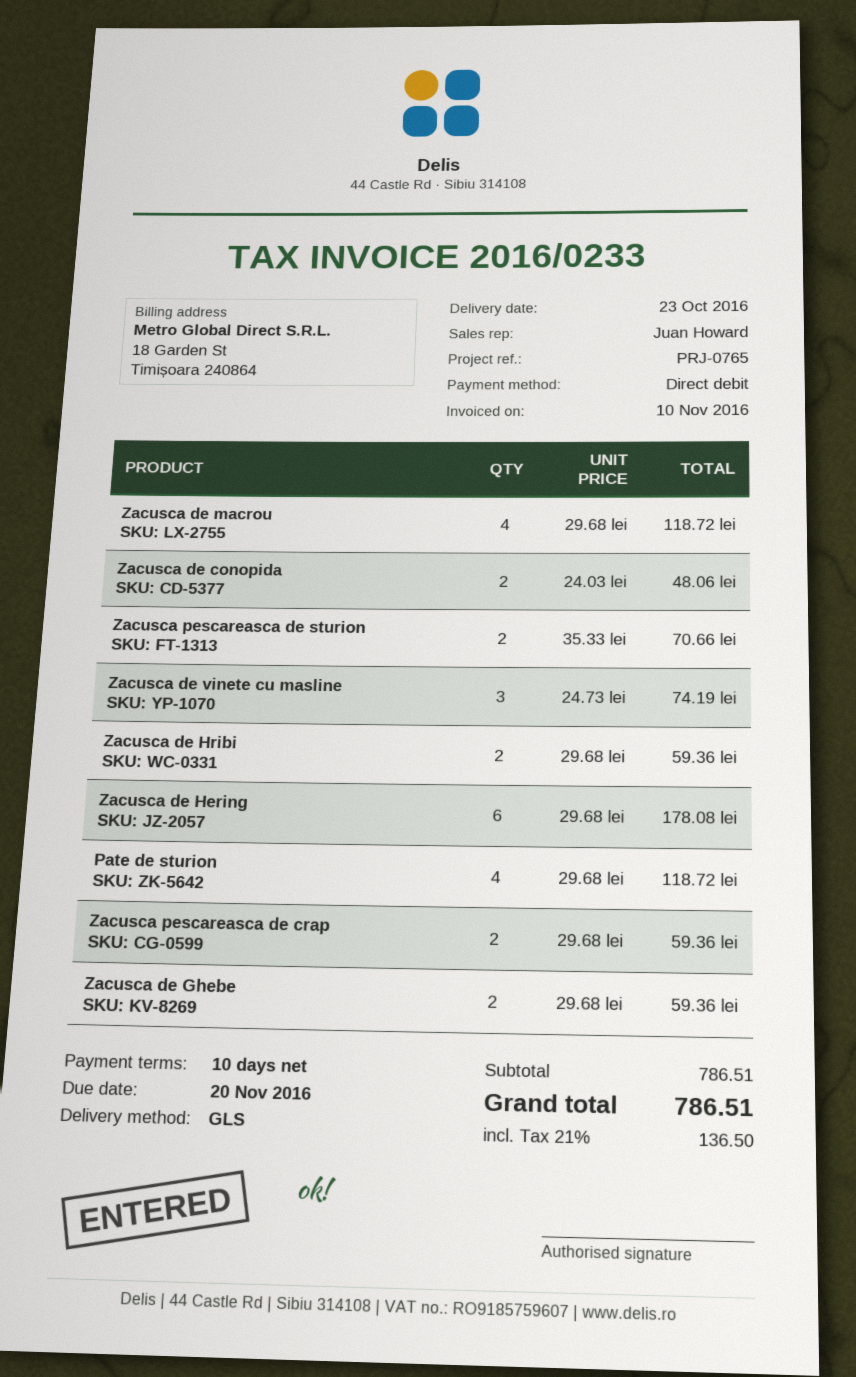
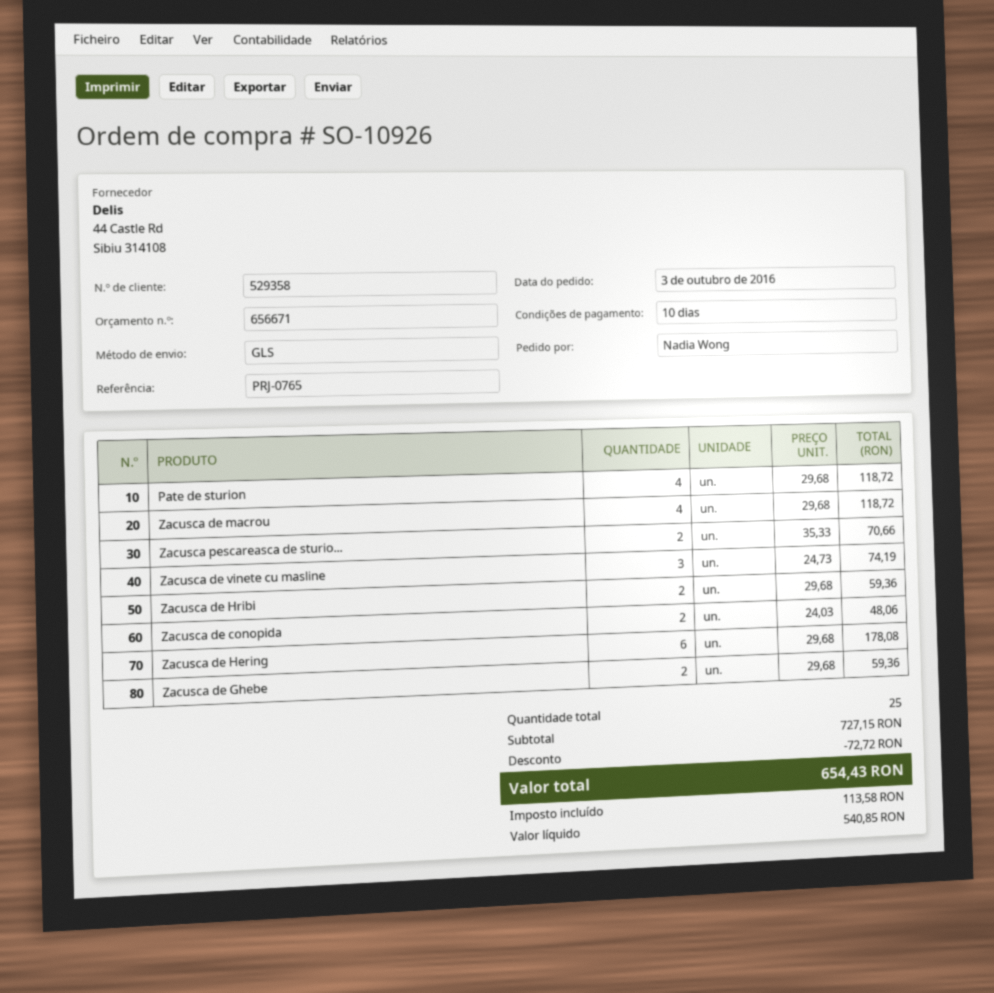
Zacusca pescareasca de crap: 2 x 29.68 = 59.36 -> none
subtotal: 786.51 -> 727.15
discount: none -> 72.72
tax: 136.50 -> 113.58
total: 786.51 -> 654.43

